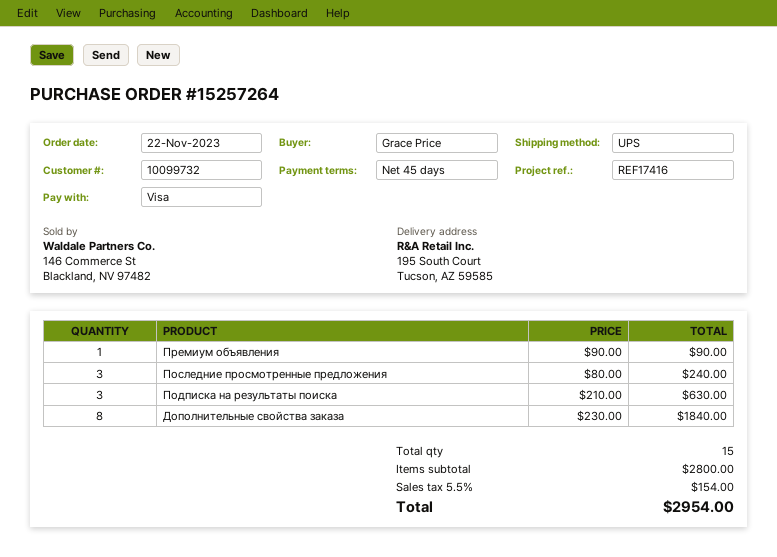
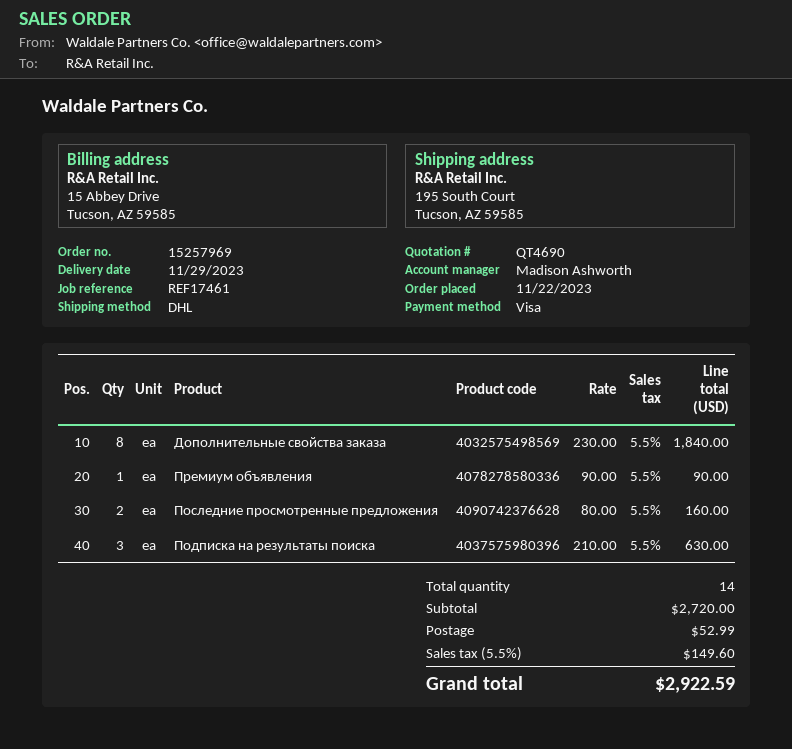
order number: 15257264 -> 15257969
reference: REF17416 -> REF17461
shipping method: UPS -> DHL
Последние просмотренные предложения: 3 x 80.00 = 240.00 -> 2 x 80.00 = 160.00
total quantity: 15 -> 14
subtotal: 2800.00 -> 2720.00
shipping: none -> 52.99
tax: 5.5% = 154.00 -> 5.5% = 149.60
total: 2954.00 -> 2922.59

